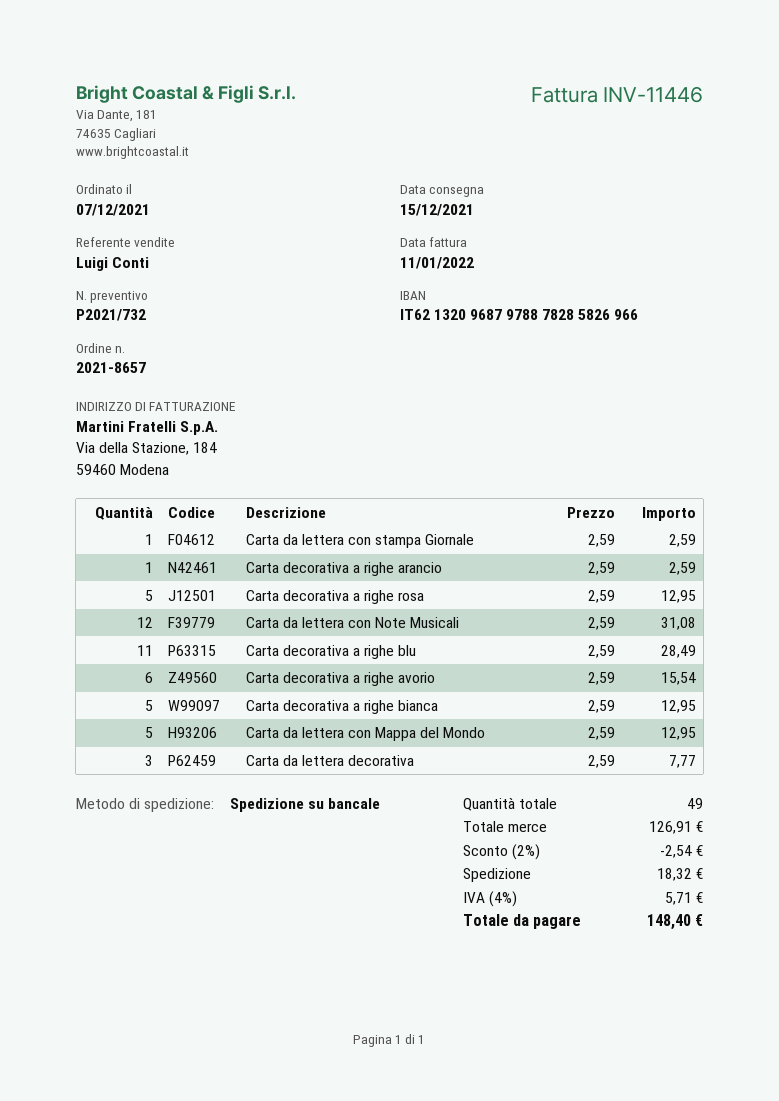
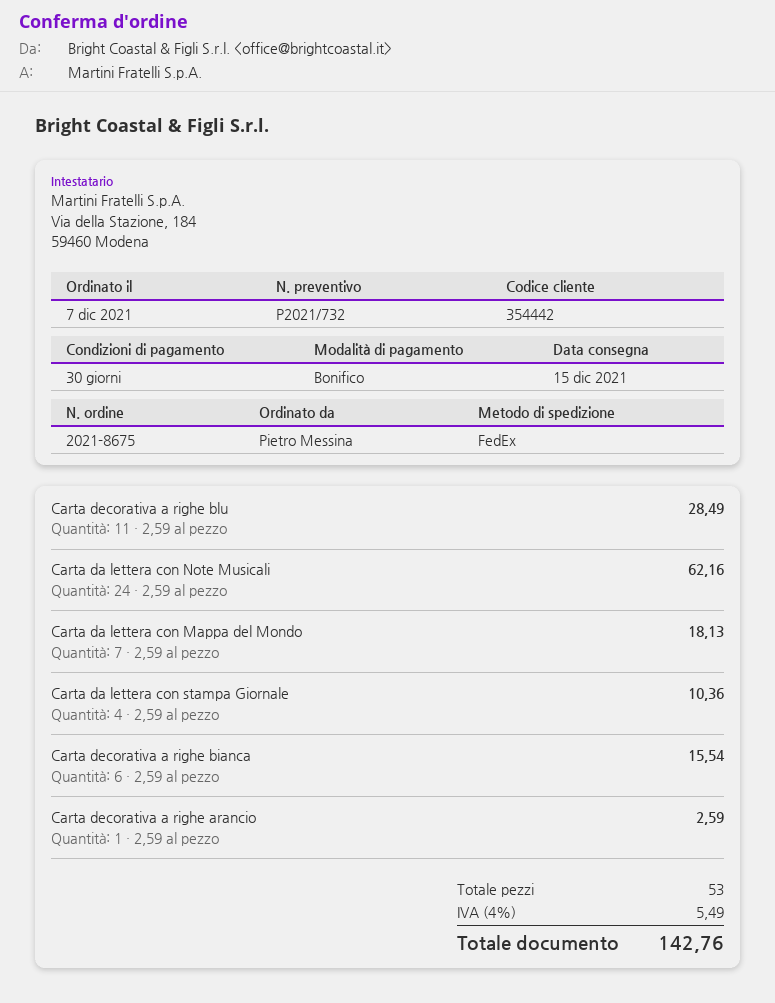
order number: 2021-8657 -> 2021-8675
shipping method: pallet freight -> FedEx
Carta da lettera con stampa Giornale: 1 x 2.59 = 2.59 -> 4 x 2.59 = 10.36
Carta decorativa a righe rosa: 5 x 2.59 = 12.95 -> none
Carta da lettera con Note Musicali: 12 x 2.59 = 31.08 -> 24 x 2.59 = 62.16
Carta decorativa a righe avorio: 6 x 2.59 = 15.54 -> none
Carta decorativa a righe bianca: 5 x 2.59 = 12.95 -> 6 x 2.59 = 15.54
Carta da lettera con Mappa del Mondo: 5 x 2.59 = 12.95 -> 7 x 2.59 = 18.13
Carta da lettera decorativa: 3 x 2.59 = 7.77 -> none
total quantity: 49 -> 53
discount: 2% = 2.54 -> none
shipping: 18.32 -> none
tax: 4% = 5.71 -> 4% = 5.49
total: 148.40 -> 142.76

